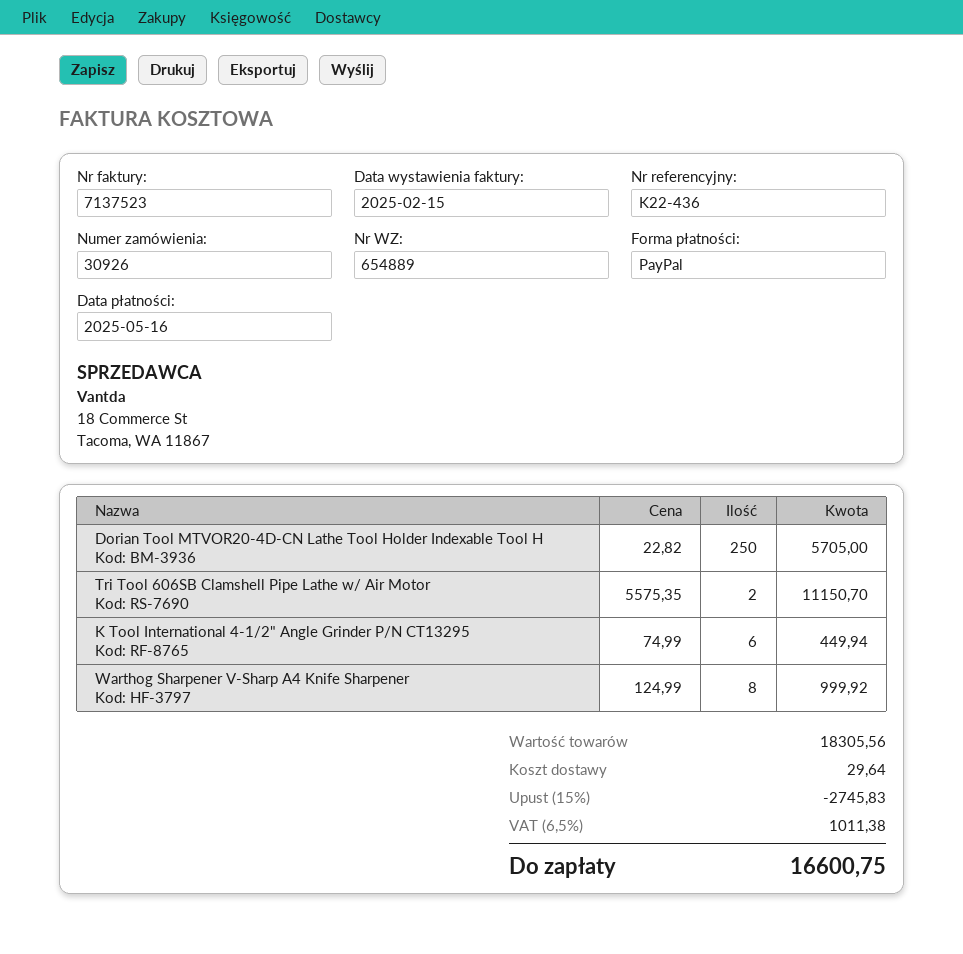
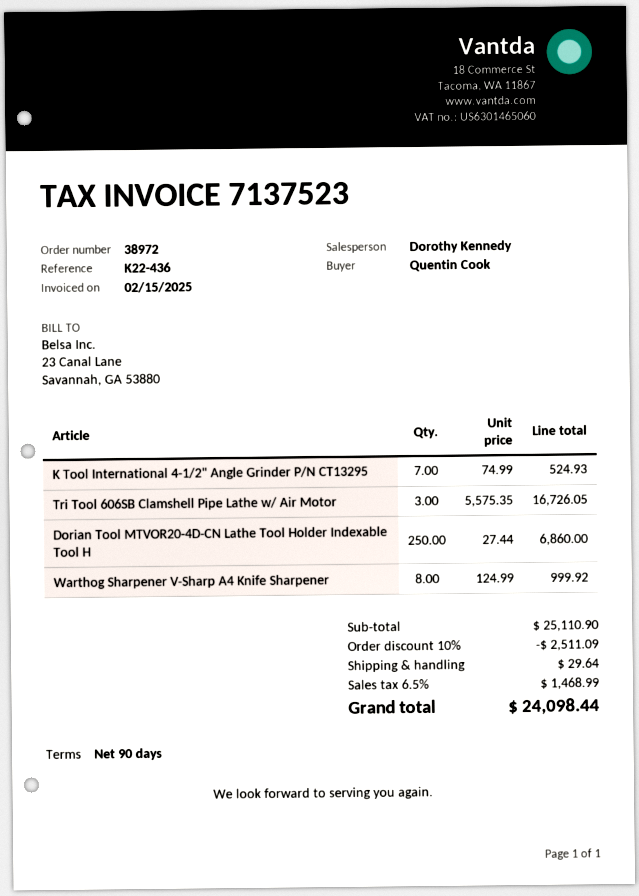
order number: 30926 -> 38972
Dorian Tool MTVOR20-4D-CN Lathe Tool Holder Indexable Tool H: 250 x 22.82 = 5705.00 -> 250 x 27.44 = 6860.00
Tri Tool 606SB Clamshell Pipe Lathe w/ Air Motor: 2 x 5575.35 = 11150.70 -> 3 x 5575.35 = 16726.05
K Tool International 4-1/2" Angle Grinder P/N CT13295: 6 x 74.99 = 449.94 -> 7 x 74.99 = 524.93
subtotal: 18305.56 -> 25110.90
discount: 15% = 2745.83 -> 10% = 2511.09
tax: 6.5% = 1011.38 -> 6.5% = 1468.99
total: 16600.75 -> 24098.44

